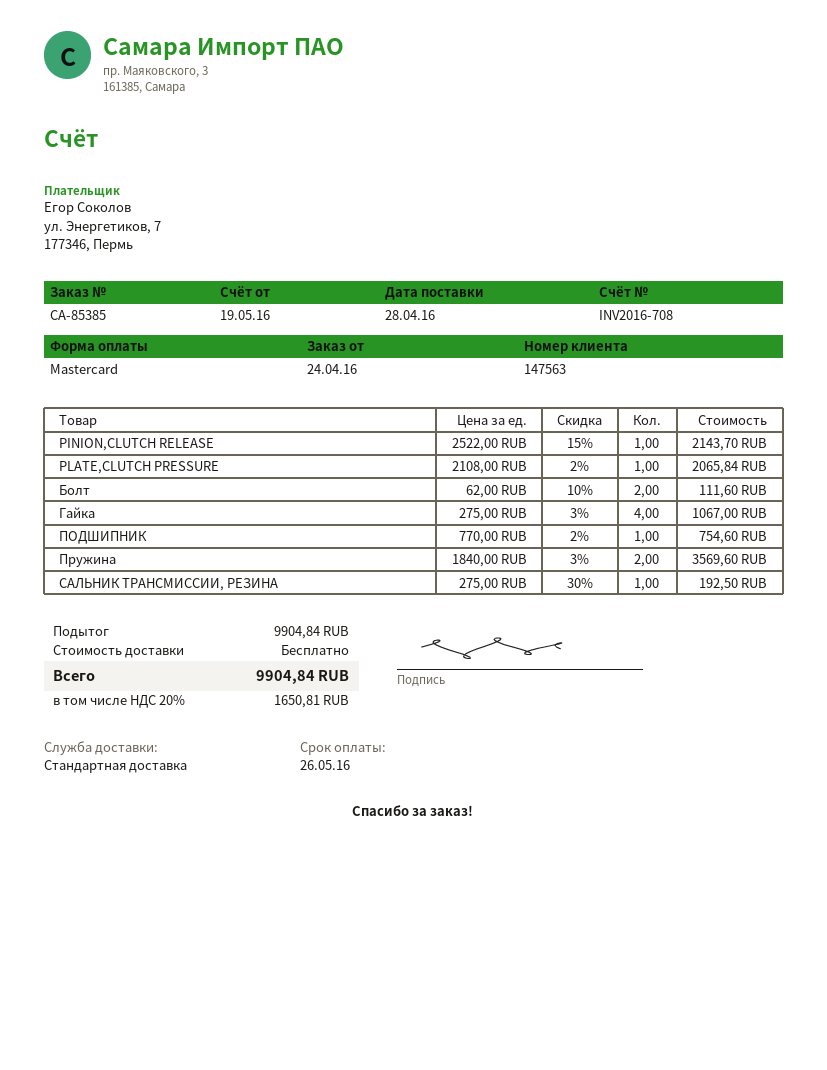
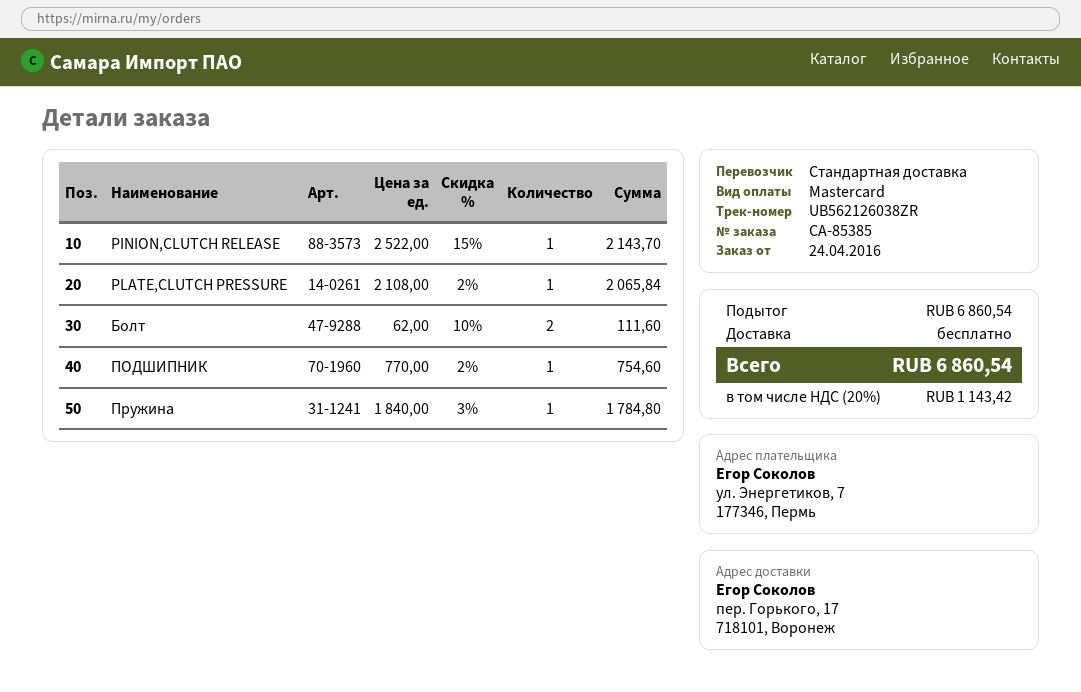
Гайка: 4 x 275.00 - 3% = 1067.00 -> none
Пружина: 2 x 1840.00 - 3% = 3569.60 -> 1 x 1840.00 - 3% = 1784.80
САЛЬНИК ТРАНСМИССИИ, РЕЗИНА: 1 x 275.00 - 30% = 192.50 -> none
subtotal: 9904.84 -> 6860.54
tax: 20% = 1650.81 -> 20% = 1143.42
total: 9904.84 -> 6860.54

